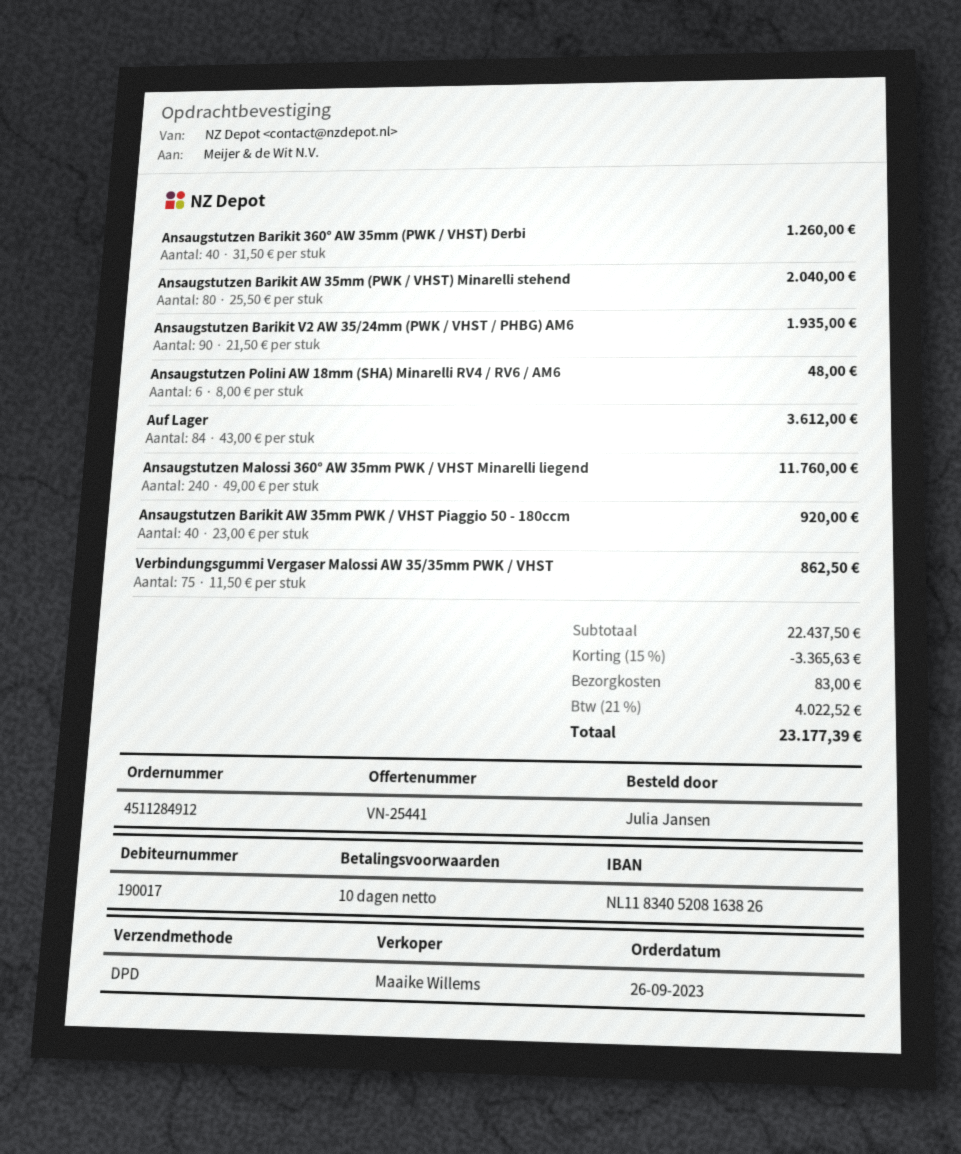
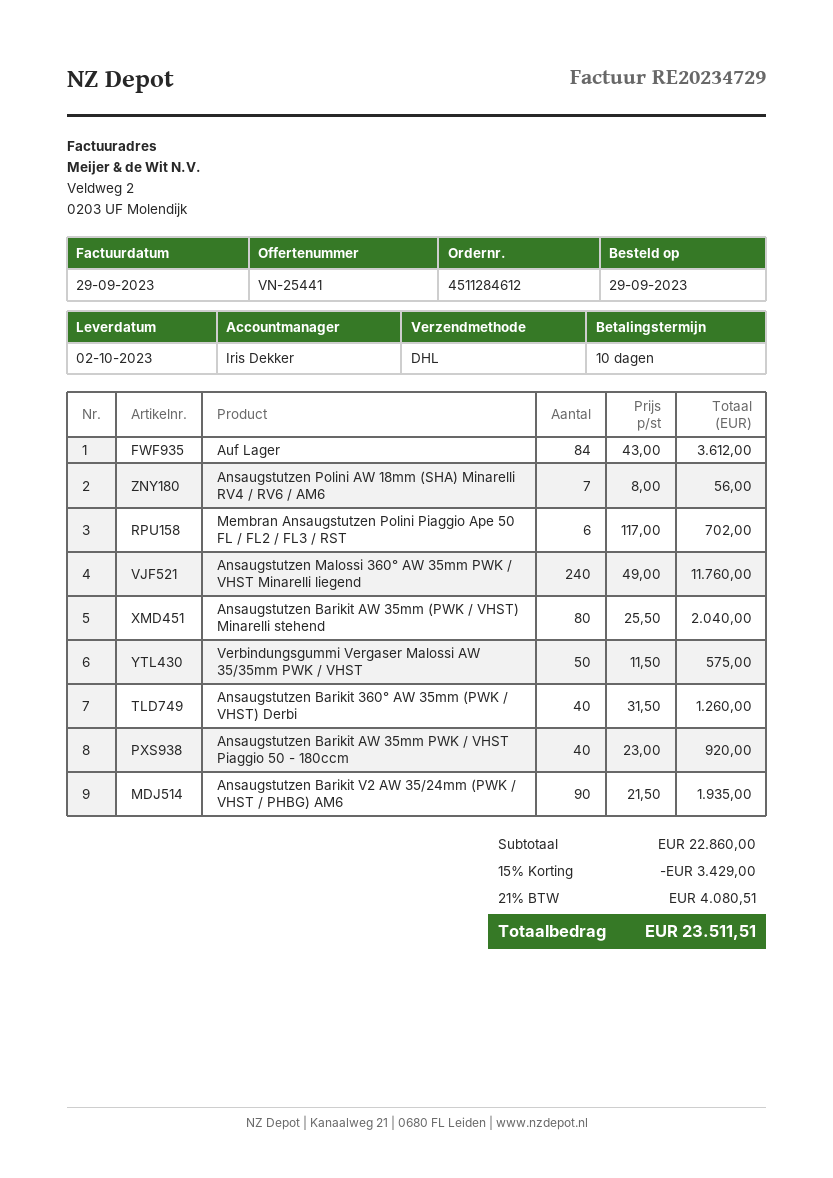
order number: 4511284912 -> 4511284612
order date: 2023-09-26 -> 2023-09-29
sales rep: Maaike Willems -> Iris Dekker
shipping method: DPD -> DHL
Ansaugstutzen Polini AW 18mm (SHA) Minarelli RV4 / RV6 / AM6: 6 x 8.00 = 48.00 -> 7 x 8.00 = 56.00
Verbindungsgummi Vergaser Malossi AW 35/35mm PWK / VHST: 75 x 11.50 = 862.50 -> 50 x 11.50 = 575.00
Membran Ansaugstutzen Polini Piaggio Ape 50 FL / FL2 / FL3 / RST: none -> 6 x 117.00 = 702.00
subtotal: 22437.50 -> 22860.00
discount: 15% = 3365.63 -> 15% = 3429.00
shipping: 83.00 -> none
tax: 21% = 4022.52 -> 21% = 4080.51
total: 23177.39 -> 23511.51

